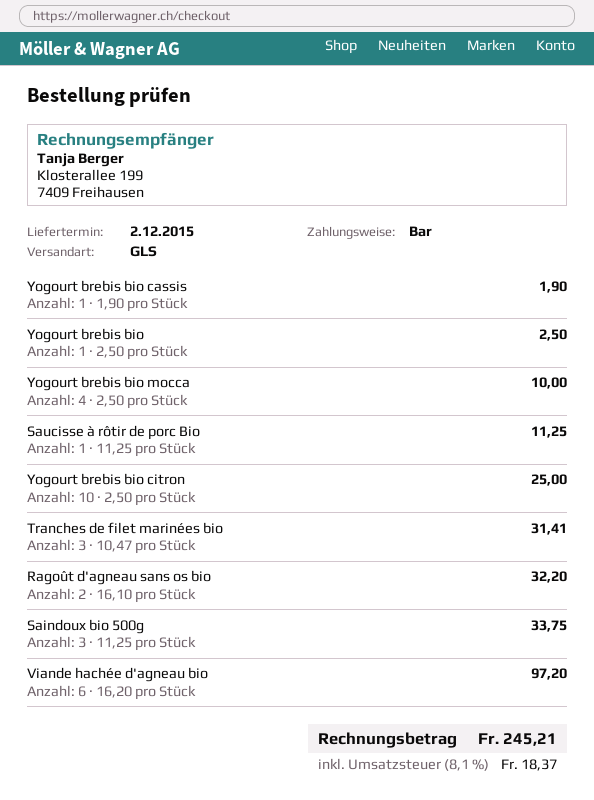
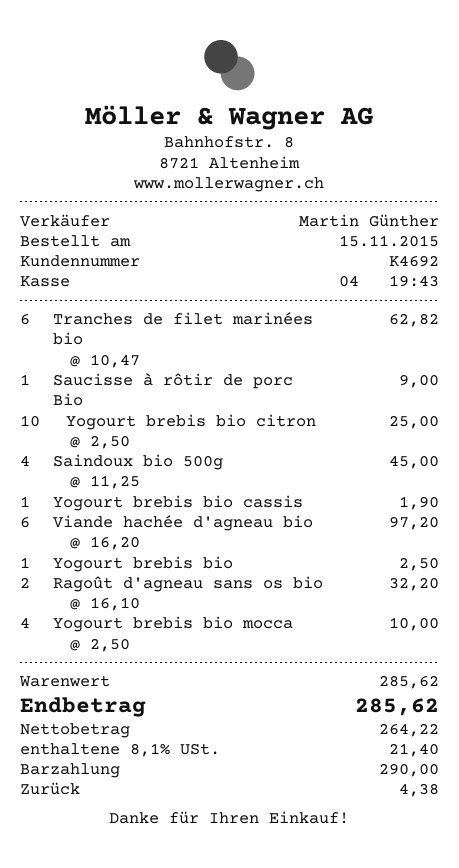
Saucisse à rôtir de porc Bio: 1 x 11.25 = 11.25 -> 1 x 9.00 = 9.00
Tranches de filet marinées bio: 3 x 10.47 = 31.41 -> 6 x 10.47 = 62.82
Saindoux bio 500g: 3 x 11.25 = 33.75 -> 4 x 11.25 = 45.00
tax: 8.1% = 18.37 -> 8.1% = 21.40
total: 245.21 -> 285.62

